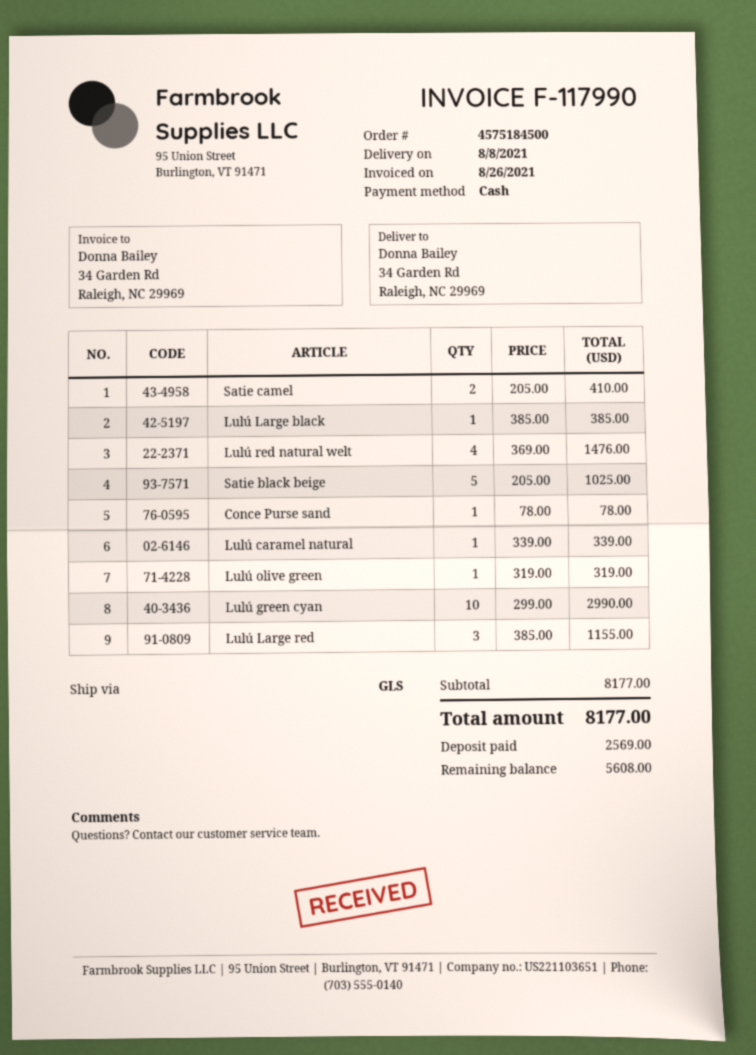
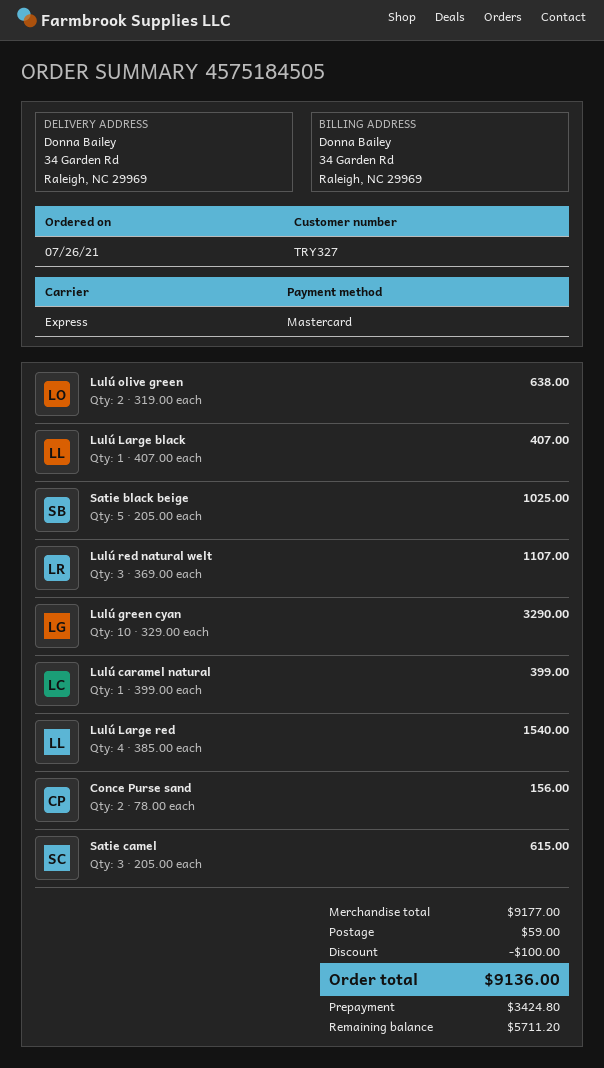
order number: 4575184500 -> 4575184505
payment method: cash -> Mastercard
shipping method: GLS -> express
Satie camel: 2 x 205.00 = 410.00 -> 3 x 205.00 = 615.00
Lulú Large black: 1 x 385.00 = 385.00 -> 1 x 407.00 = 407.00
Lulú red natural welt: 4 x 369.00 = 1476.00 -> 3 x 369.00 = 1107.00
Conce Purse sand: 1 x 78.00 = 78.00 -> 2 x 78.00 = 156.00
Lulú caramel natural: 1 x 339.00 = 339.00 -> 1 x 399.00 = 399.00
Lulú olive green: 1 x 319.00 = 319.00 -> 2 x 319.00 = 638.00
Lulú green cyan: 10 x 299.00 = 2990.00 -> 10 x 329.00 = 3290.00
Lulú Large red: 3 x 385.00 = 1155.00 -> 4 x 385.00 = 1540.00
subtotal: 8177.00 -> 9177.00
discount: none -> 100.00
shipping: none -> 59.00
total: 8177.00 -> 9136.00
deposit: 2569.00 -> 3424.80
balance: 5608.00 -> 5711.20

